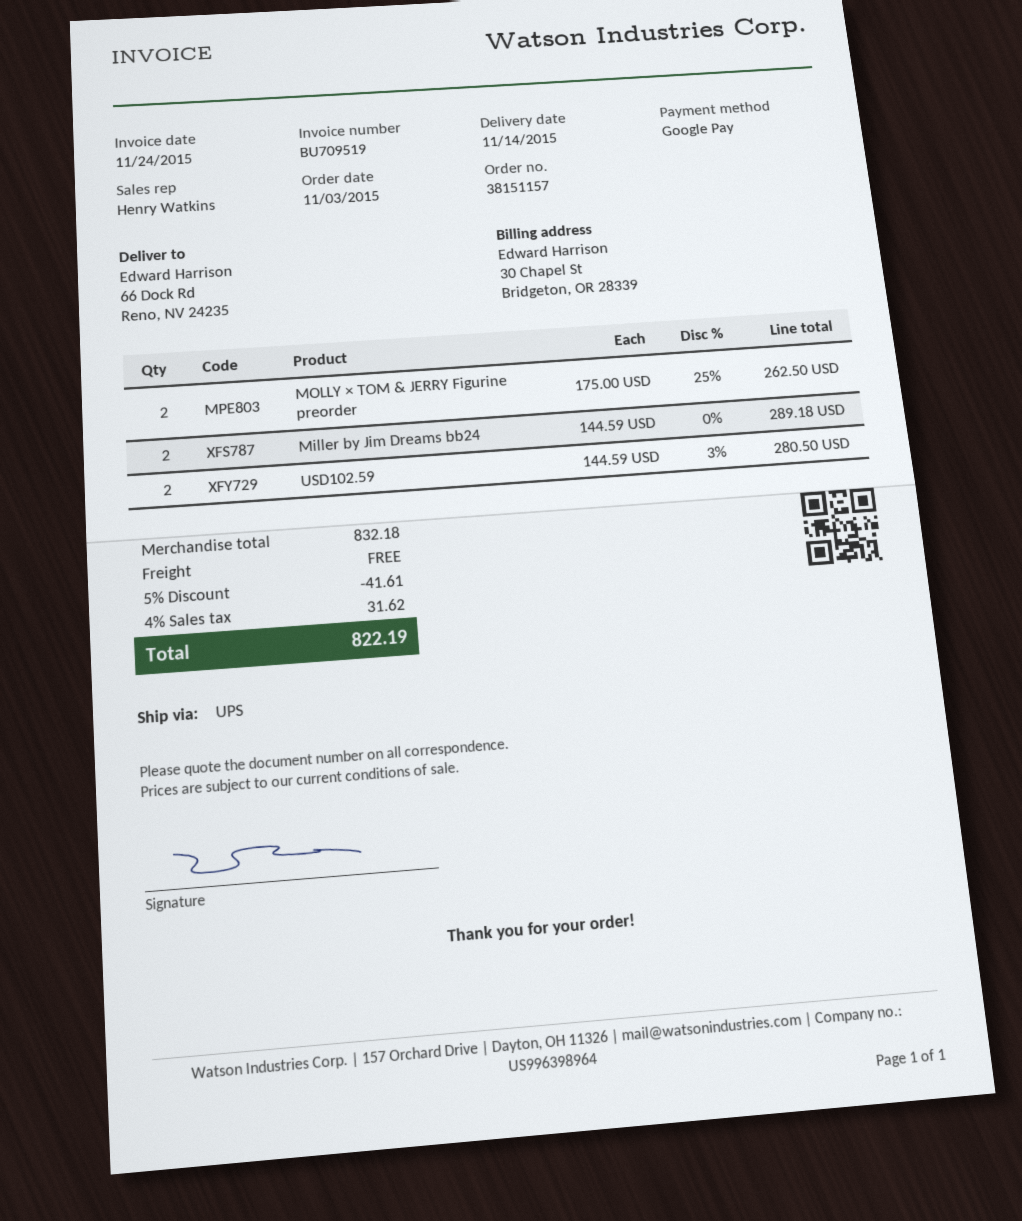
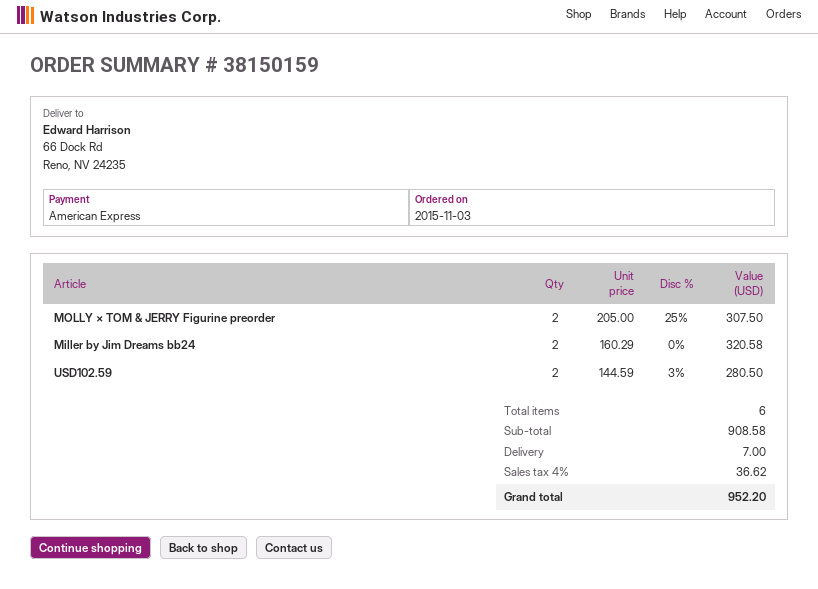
order number: 38151157 -> 38150159
payment method: Google Pay -> American Express
MOLLY × TOM & JERRY Figurine preorder: 2 x 175.00 - 25% = 262.50 -> 2 x 205.00 - 25% = 307.50
Miller by Jim Dreams bb24: 2 x 144.59 = 289.18 -> 2 x 160.29 = 320.58
subtotal: 832.18 -> 908.58
discount: 5% = 41.61 -> none
shipping: 0.00 -> 7.00
tax: 4% = 31.62 -> 4% = 36.62
total: 822.19 -> 952.20

